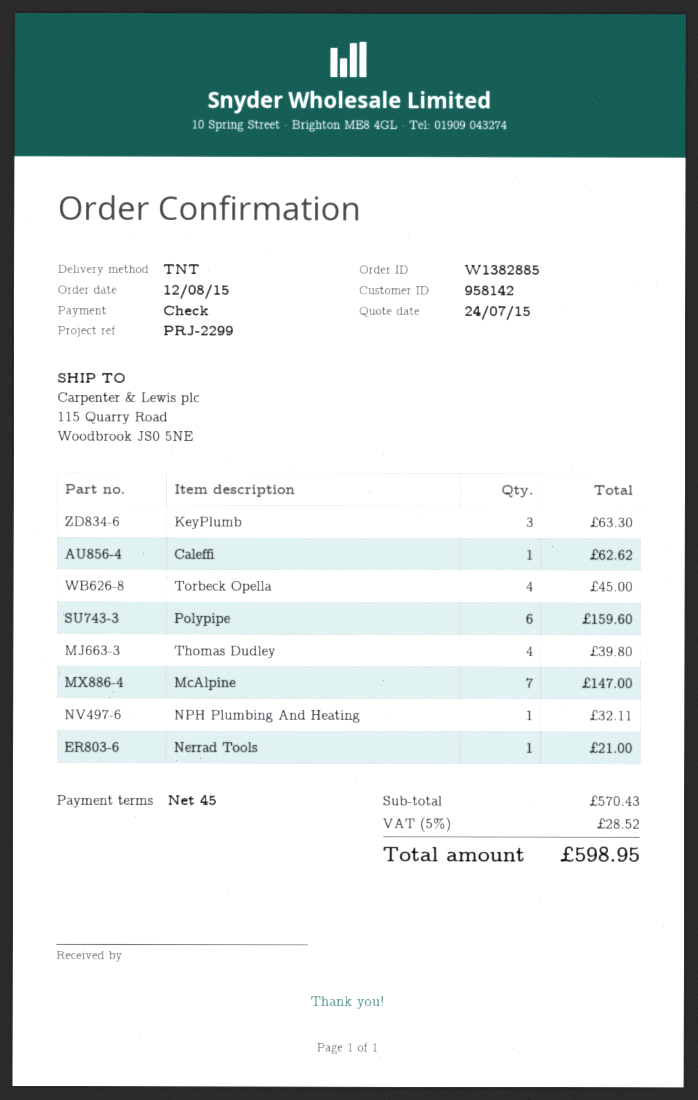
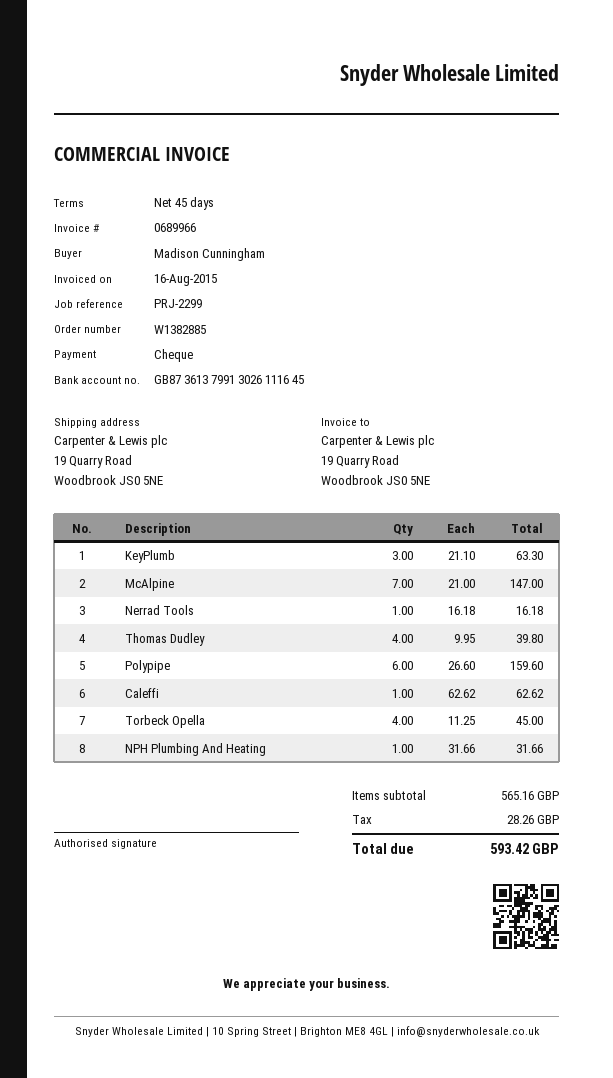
ship to: 115 Quarry Road, Woodbrook JS0 5NE -> 19 Quarry Road, Woodbrook JS0 5NE
NPH Plumbing And Heating: 1 for 32.11 -> 1 for 31.66
Nerrad Tools: 1 for 21.00 -> 1 for 16.18
subtotal: 570.43 -> 565.16
tax: 28.52 -> 28.26
total: 598.95 -> 593.42

